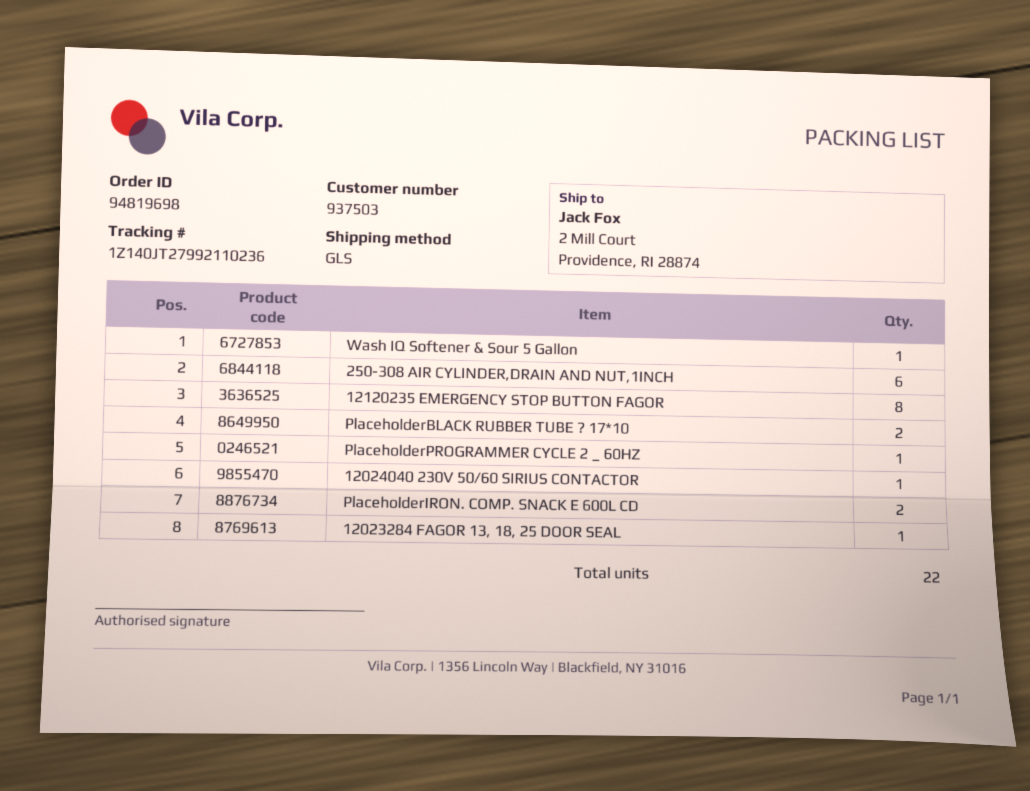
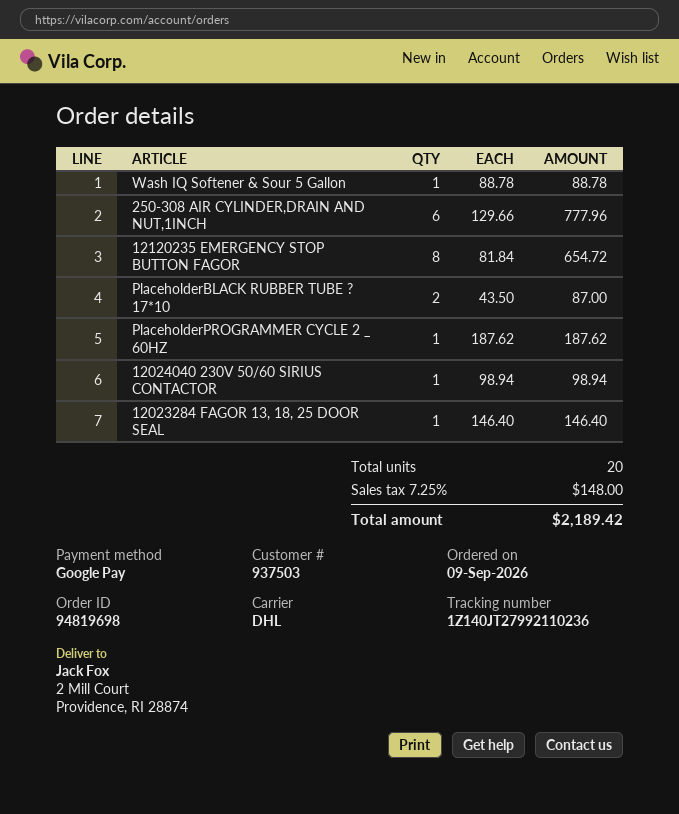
shipping method: GLS -> DHL
PlaceholderIRON. COMP. SNACK E 600L CD: 2 -> none
total quantity: 22 -> 20

